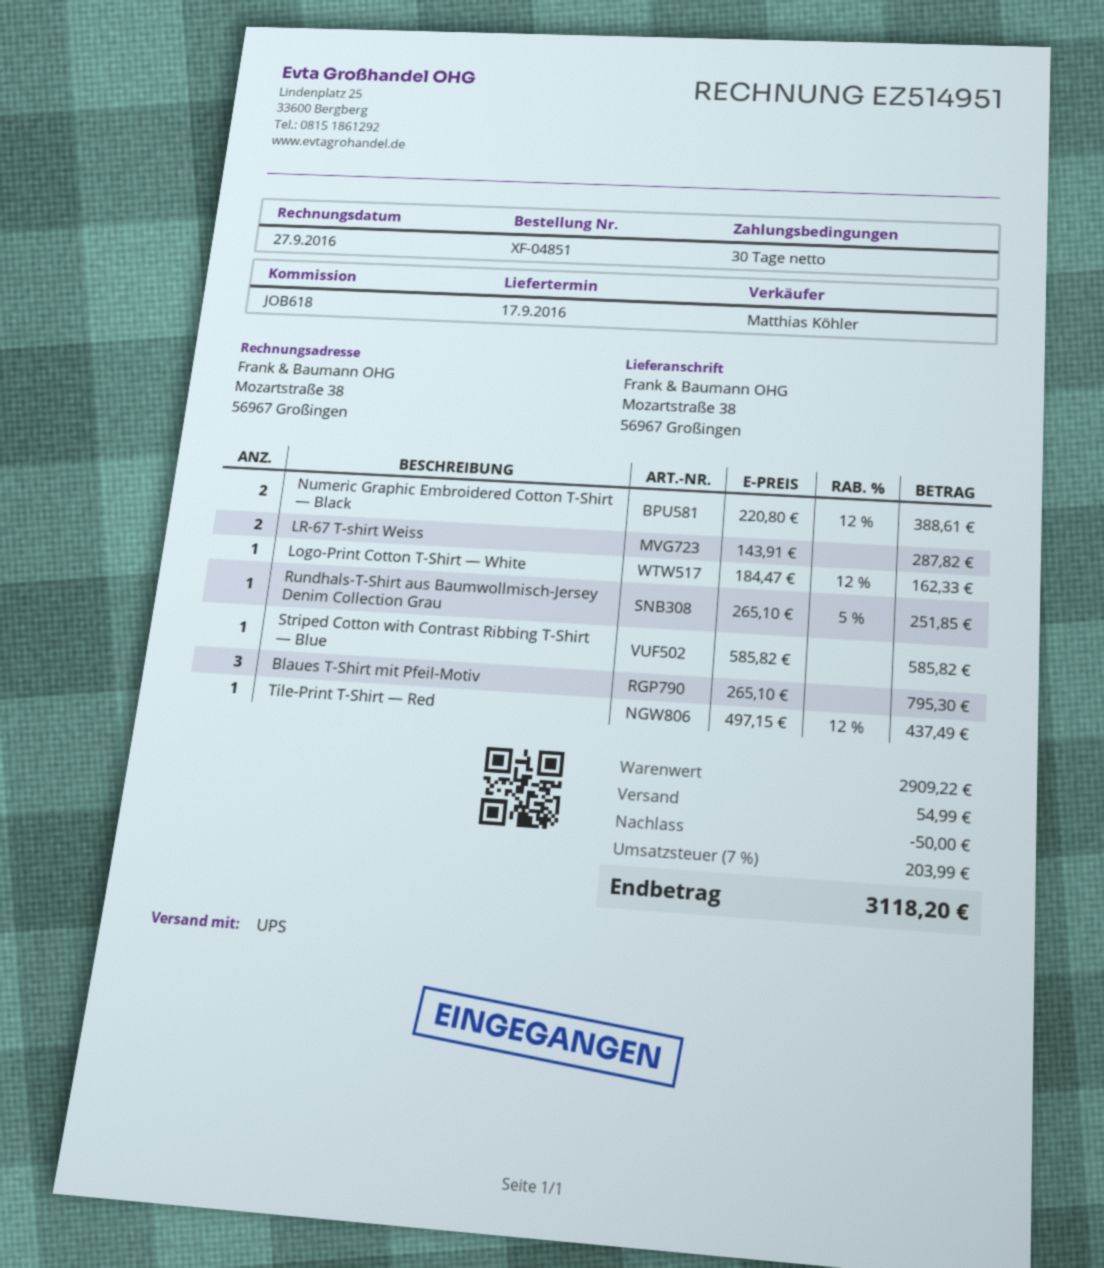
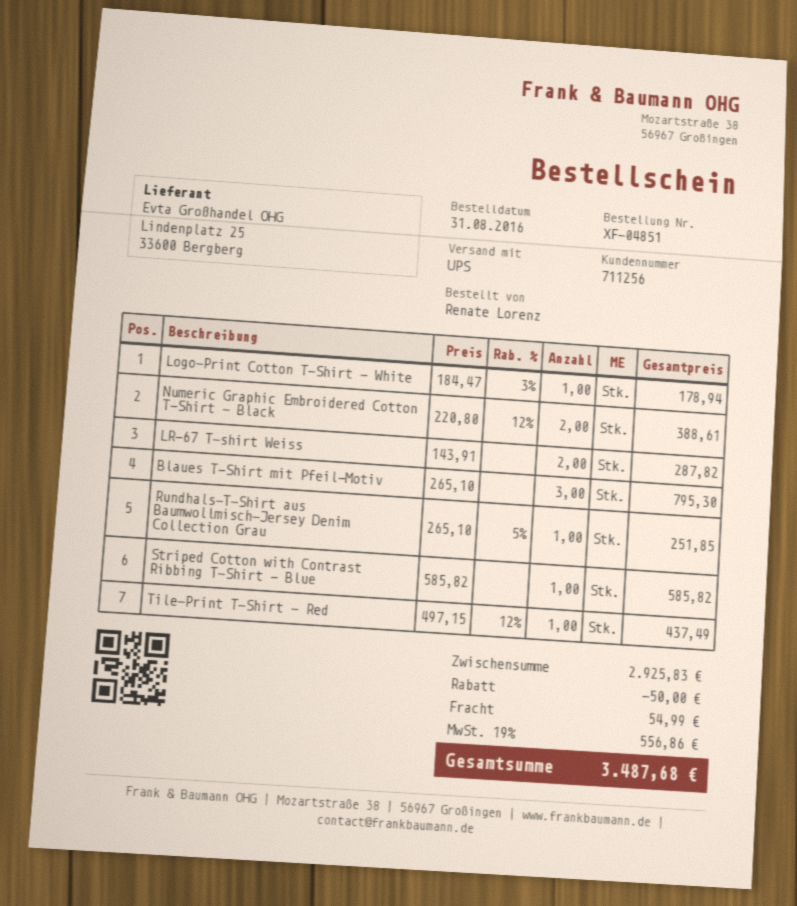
Logo-Print Cotton T-Shirt — White: 1 x 184.47 - 12% = 162.33 -> 1 x 184.47 - 3% = 178.94
subtotal: 2909.22 -> 2925.83
tax: 7% = 203.99 -> 19% = 556.86
total: 3118.20 -> 3487.68

